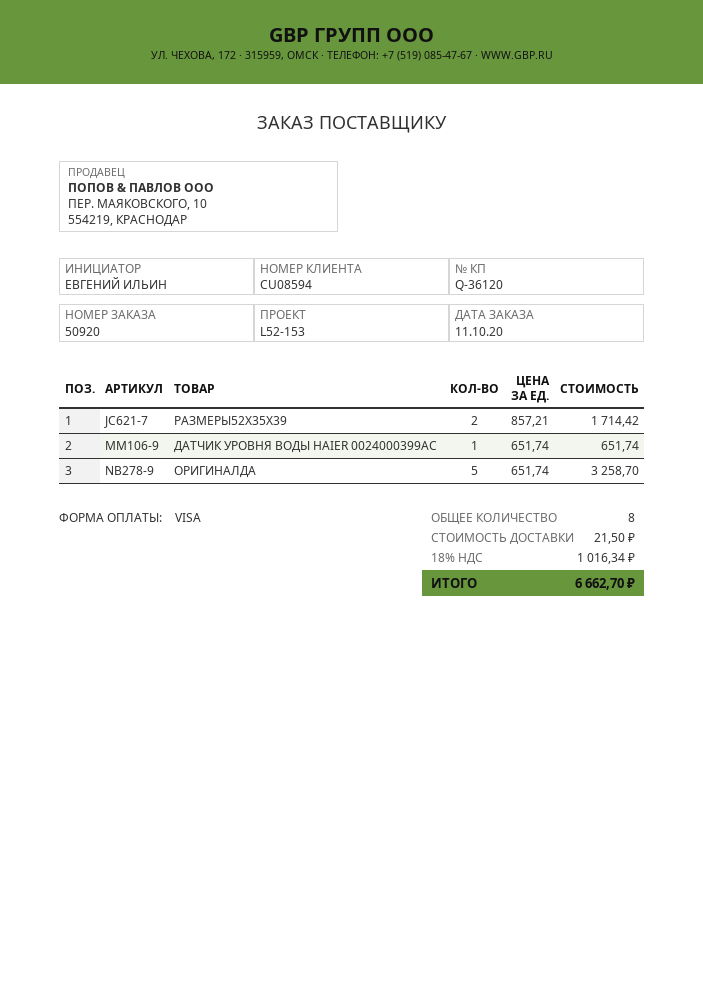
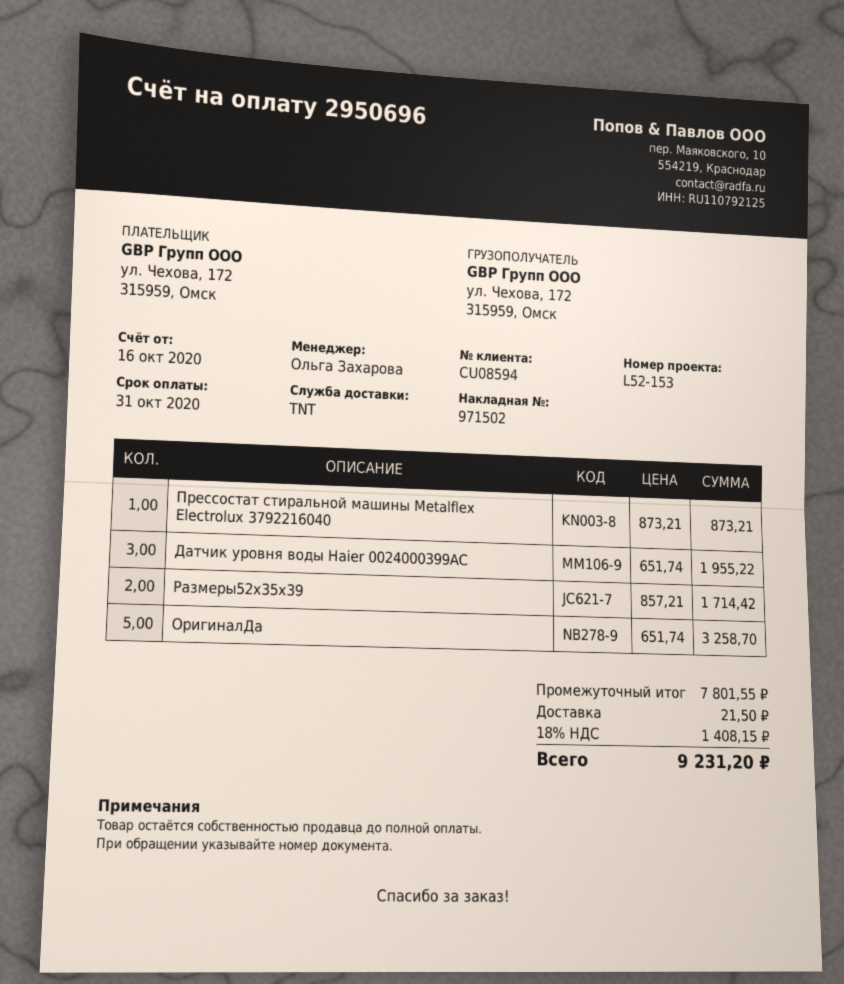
ДАТЧИК УРОВНЯ ВОДЫ HAIER 0024000399AC: 1 x 651.74 = 651.74 -> 3 x 651.74 = 1955.22
Прессостат стиральной машины Metalflex Electrolux 3792216040: none -> 1 x 873.21 = 873.21
tax: 18% = 1016.34 -> 18% = 1408.15
total: 6662.70 -> 9231.20

